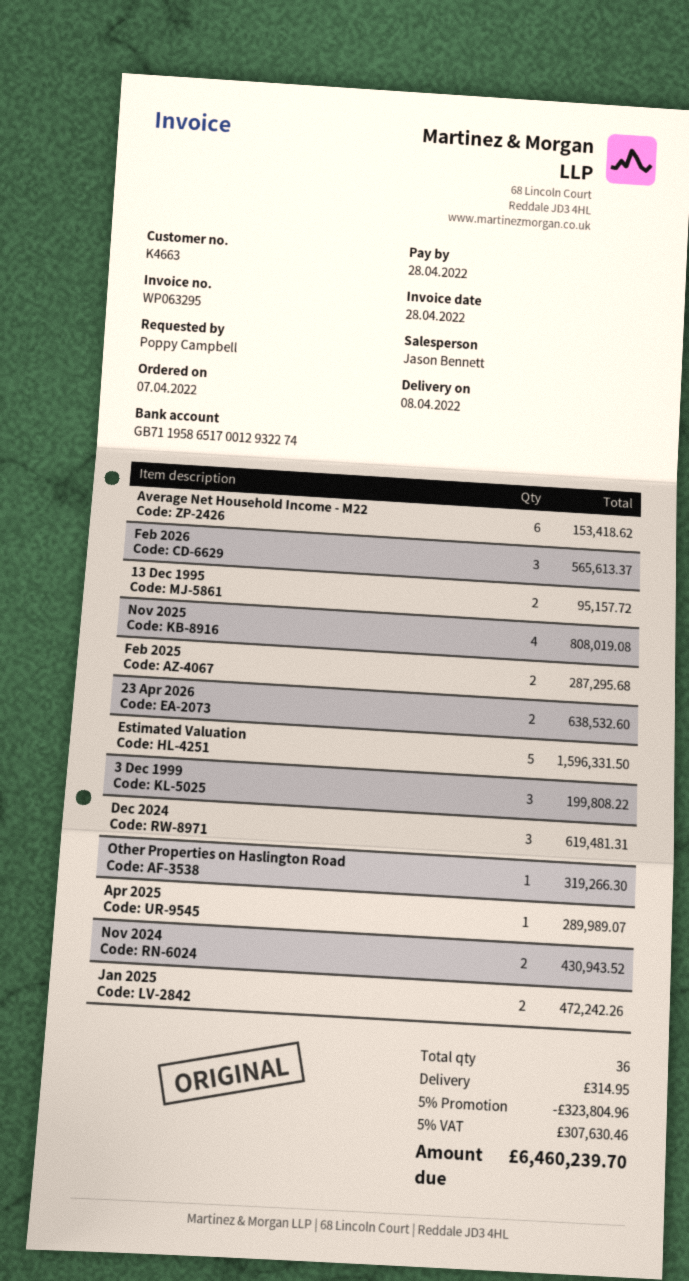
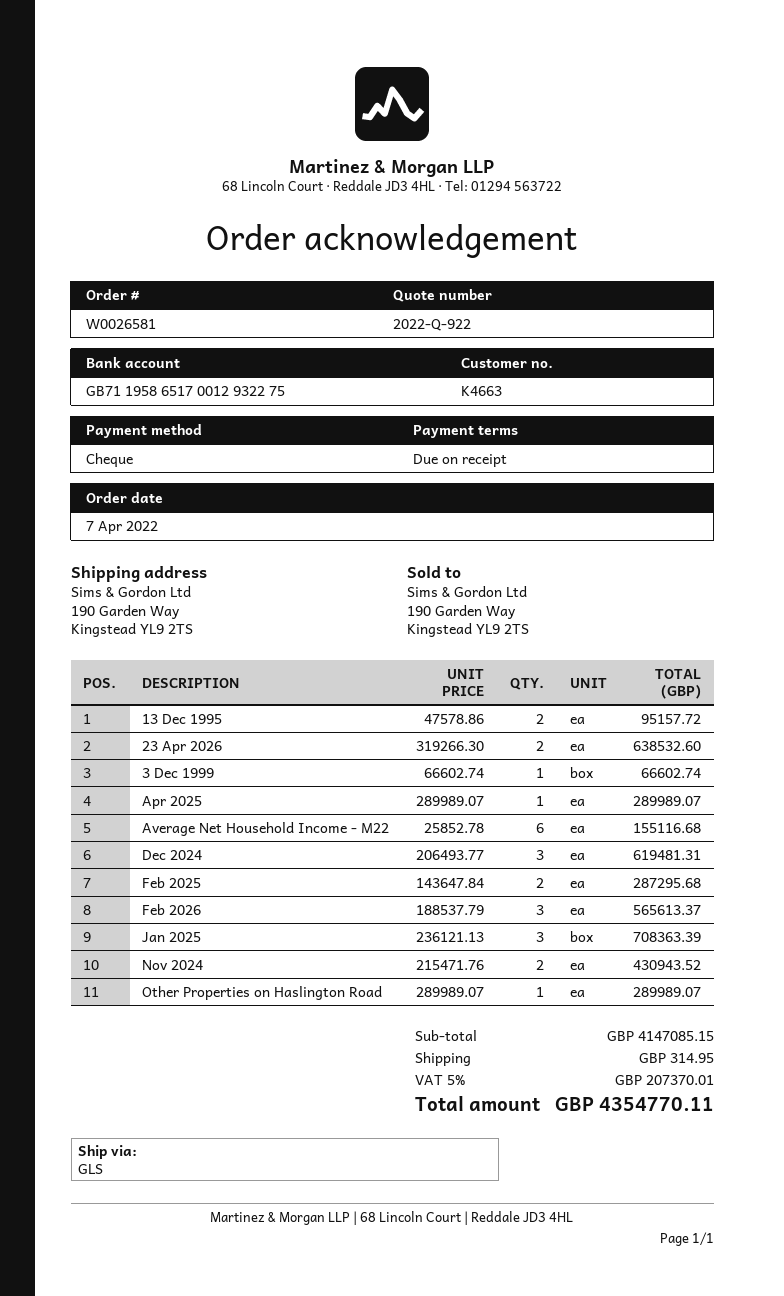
bank account: GB71195865170012932274 -> GB71195865170012932275
Average Net Household Income - M22: 6 for 153418.62 -> 6 for 155116.68
Nov 2025: 4 for 808019.08 -> none
Estimated Valuation: 5 for 1596331.50 -> none
3 Dec 1999: 3 for 199808.22 -> 1 for 66602.74
Other Properties on Haslington Road: 1 for 319266.30 -> 1 for 289989.07
Jan 2025: 2 for 472242.26 -> 3 for 708363.39
discount: 5% = 323804.96 -> none
tax: 5% = 307630.46 -> 5% = 207370.01
total: 6460239.70 -> 4354770.11

